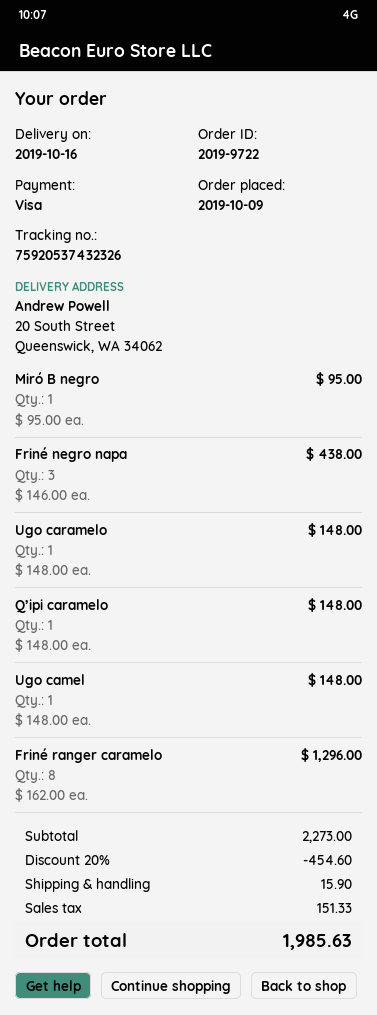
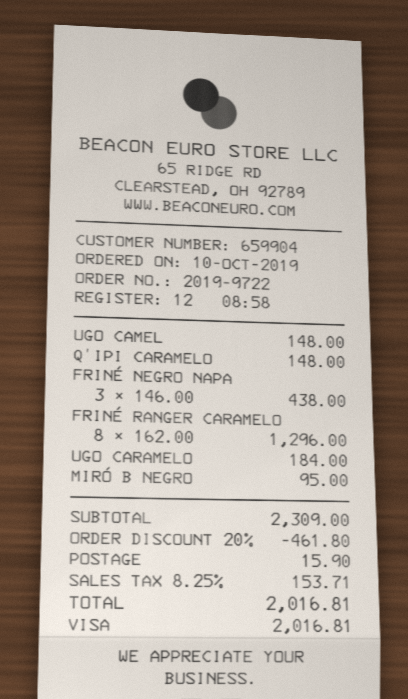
order date: 2019-10-09 -> 2019-10-10
Ugo caramelo: 1 x 148.00 = 148.00 -> 1 x 184.00 = 184.00
subtotal: 2273.00 -> 2309.00
discount: 20% = 454.60 -> 20% = 461.80
tax: 151.33 -> 153.71
total: 1985.63 -> 2016.81

